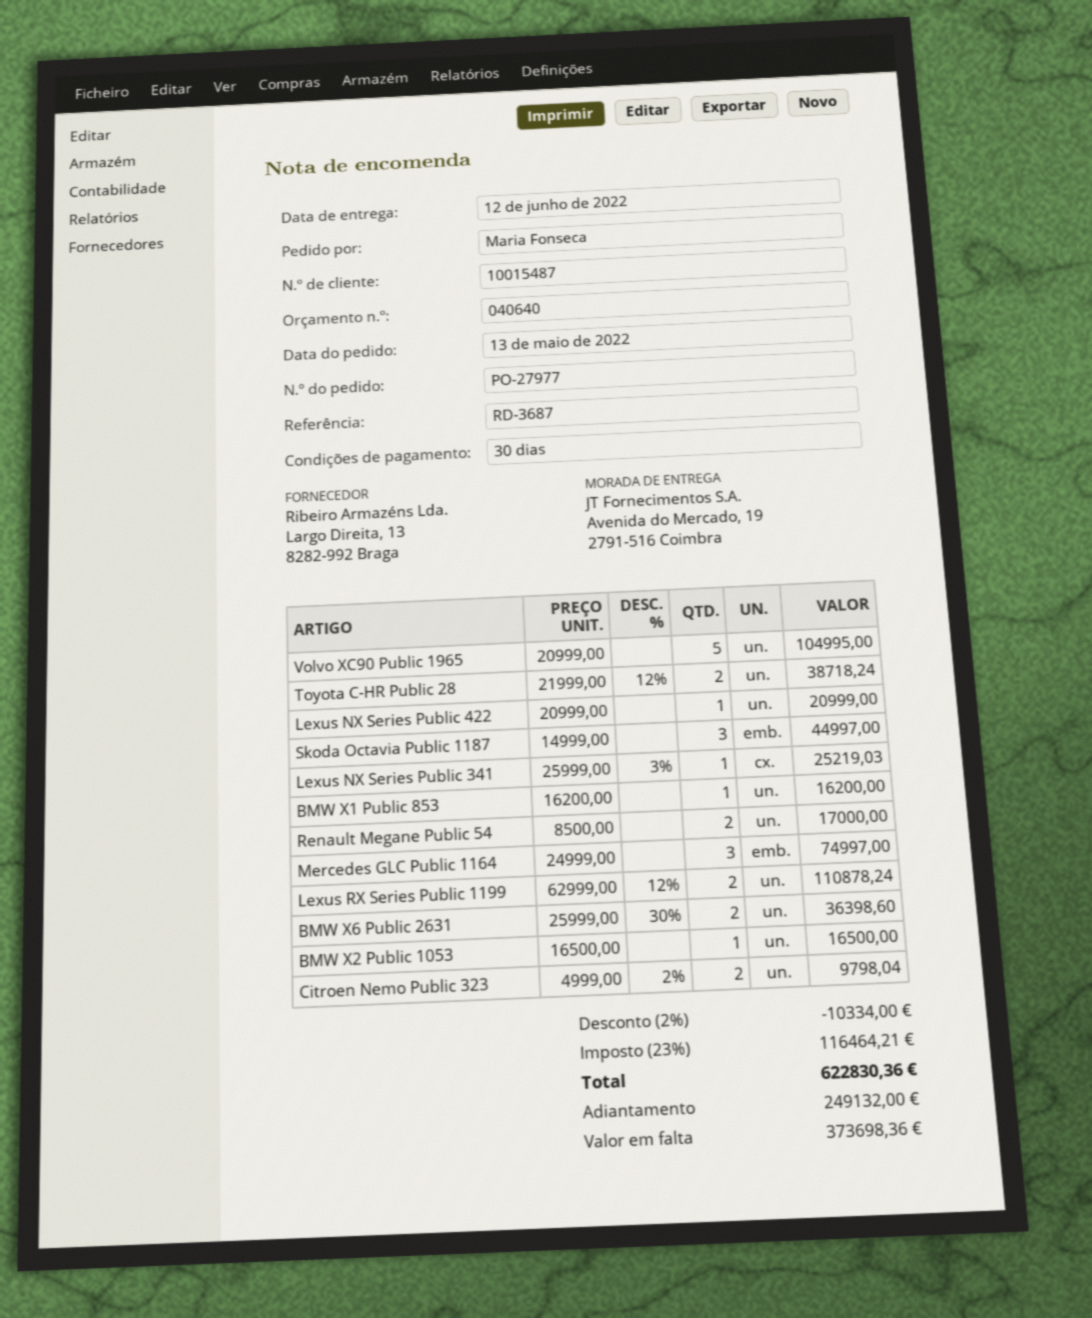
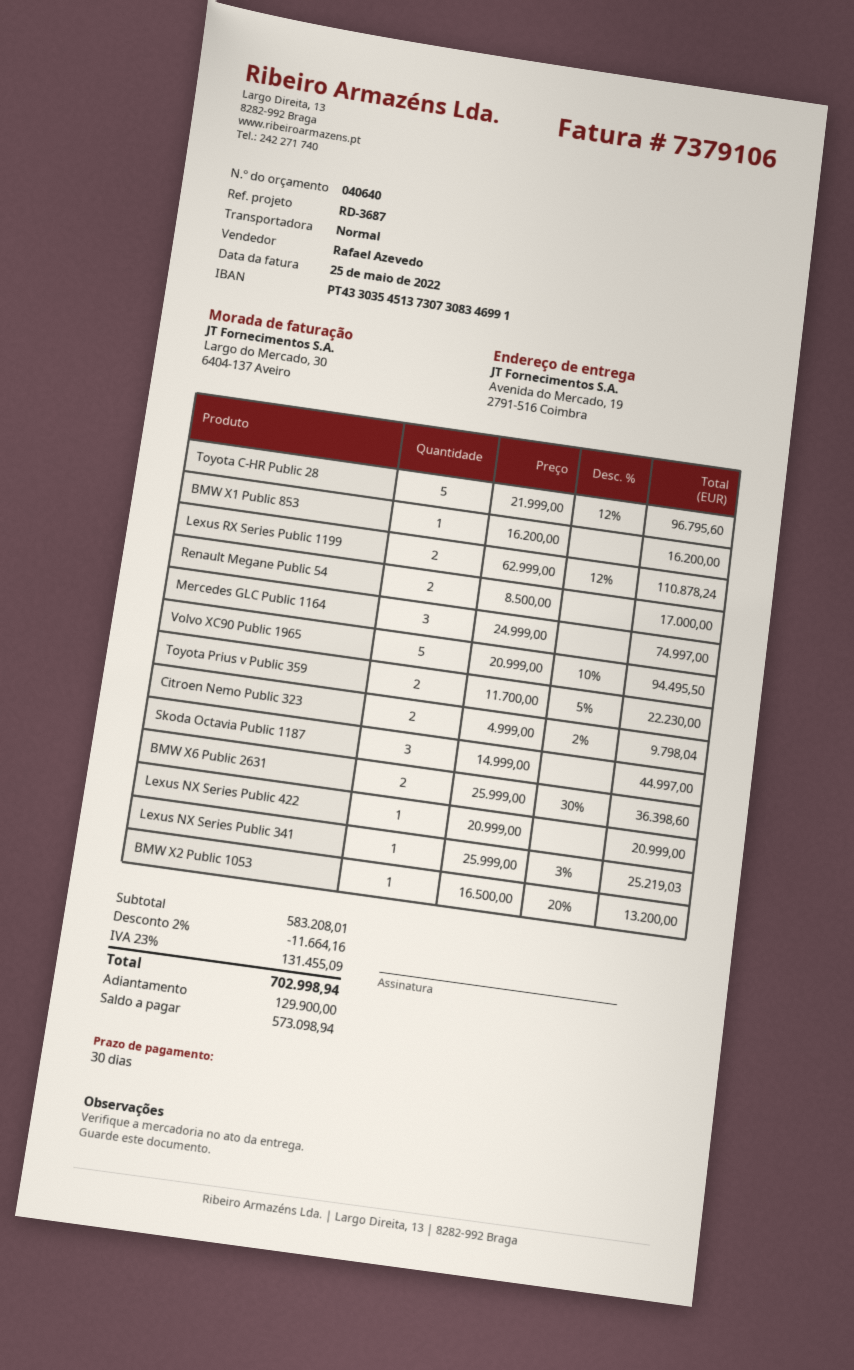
Volvo XC90 Public 1965: 5 x 20999.00 = 104995.00 -> 5 x 20999.00 - 10% = 94495.50
Toyota C-HR Public 28: 2 x 21999.00 - 12% = 38718.24 -> 5 x 21999.00 - 12% = 96795.60
BMW X2 Public 1053: 1 x 16500.00 = 16500.00 -> 1 x 16500.00 - 20% = 13200.00
Toyota Prius v Public 359: none -> 2 x 11700.00 - 5% = 22230.00
discount: 2% = 10334.00 -> 2% = 11664.16
tax: 23% = 116464.21 -> 23% = 131455.09
total: 622830.36 -> 702998.94
deposit: 249132.00 -> 129900.00
balance: 373698.36 -> 573098.94

